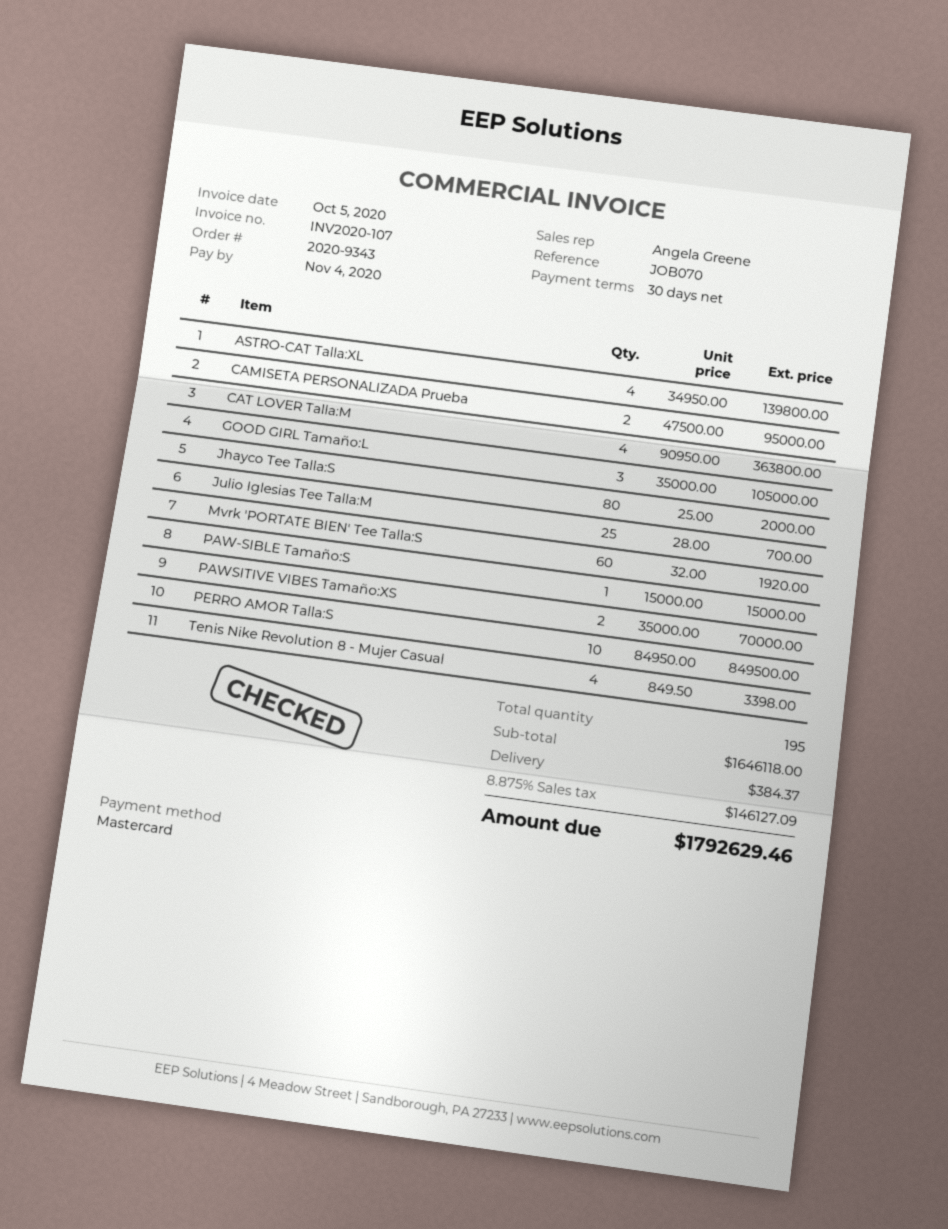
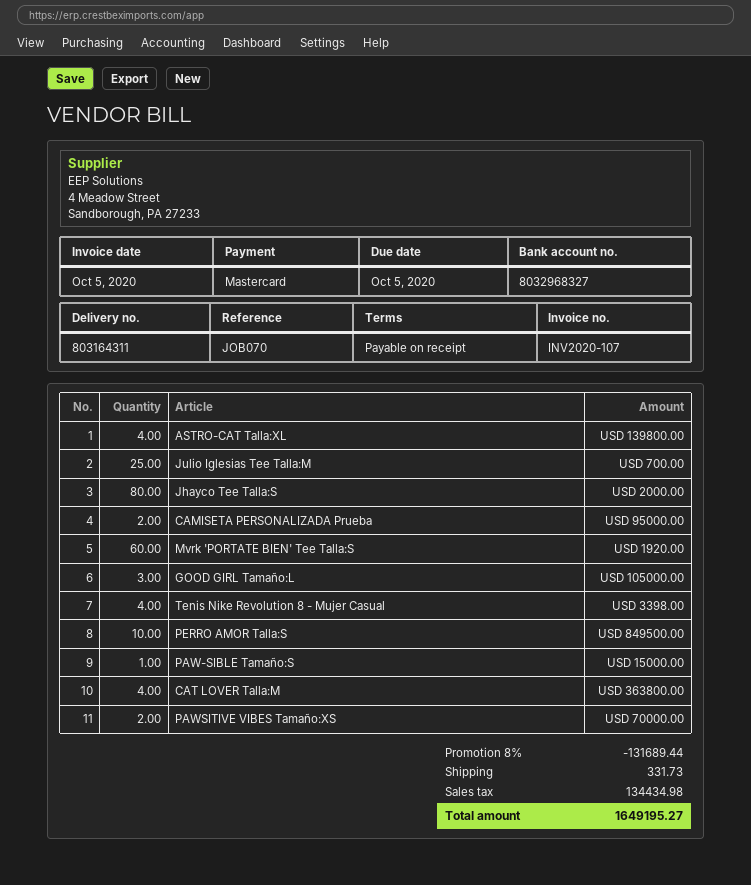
payment terms: 30 days -> on receipt
due date: 2020-11-04 -> 2020-10-05
discount: none -> 8% = 131689.44
shipping: 384.37 -> 331.73
tax: 146127.09 -> 134434.98
total: 1792629.46 -> 1649195.27

